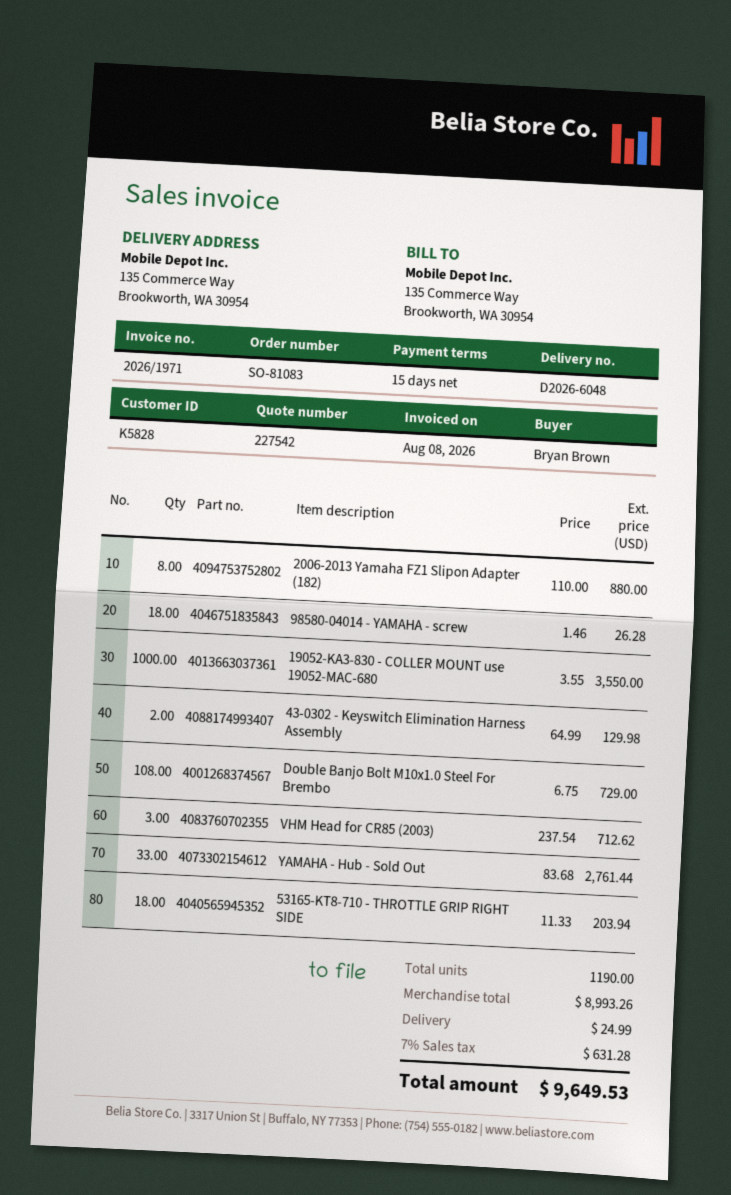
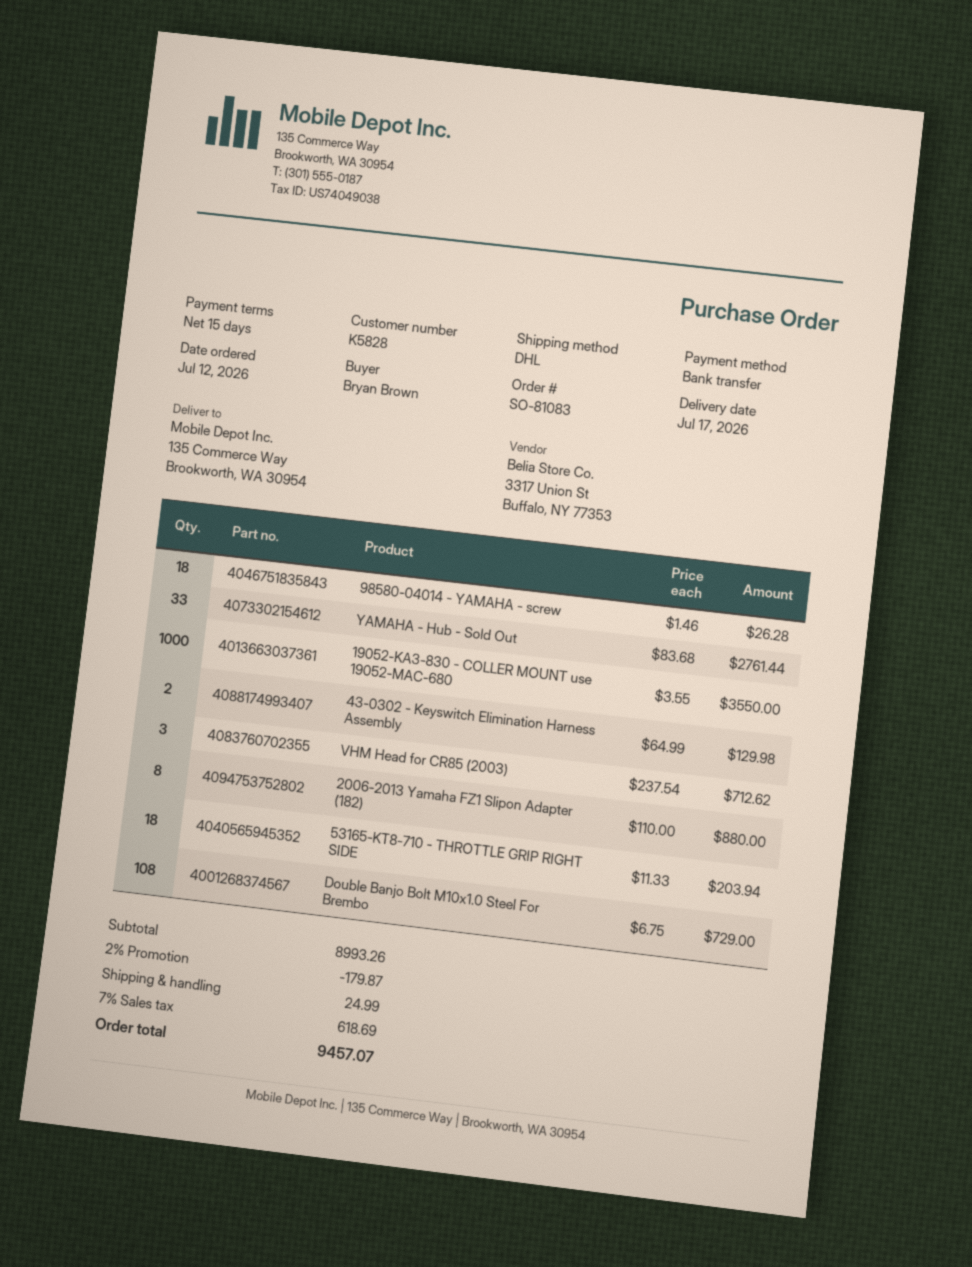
discount: none -> 2% = 179.87
tax: 7% = 631.28 -> 7% = 618.69
total: 9649.53 -> 9457.07

